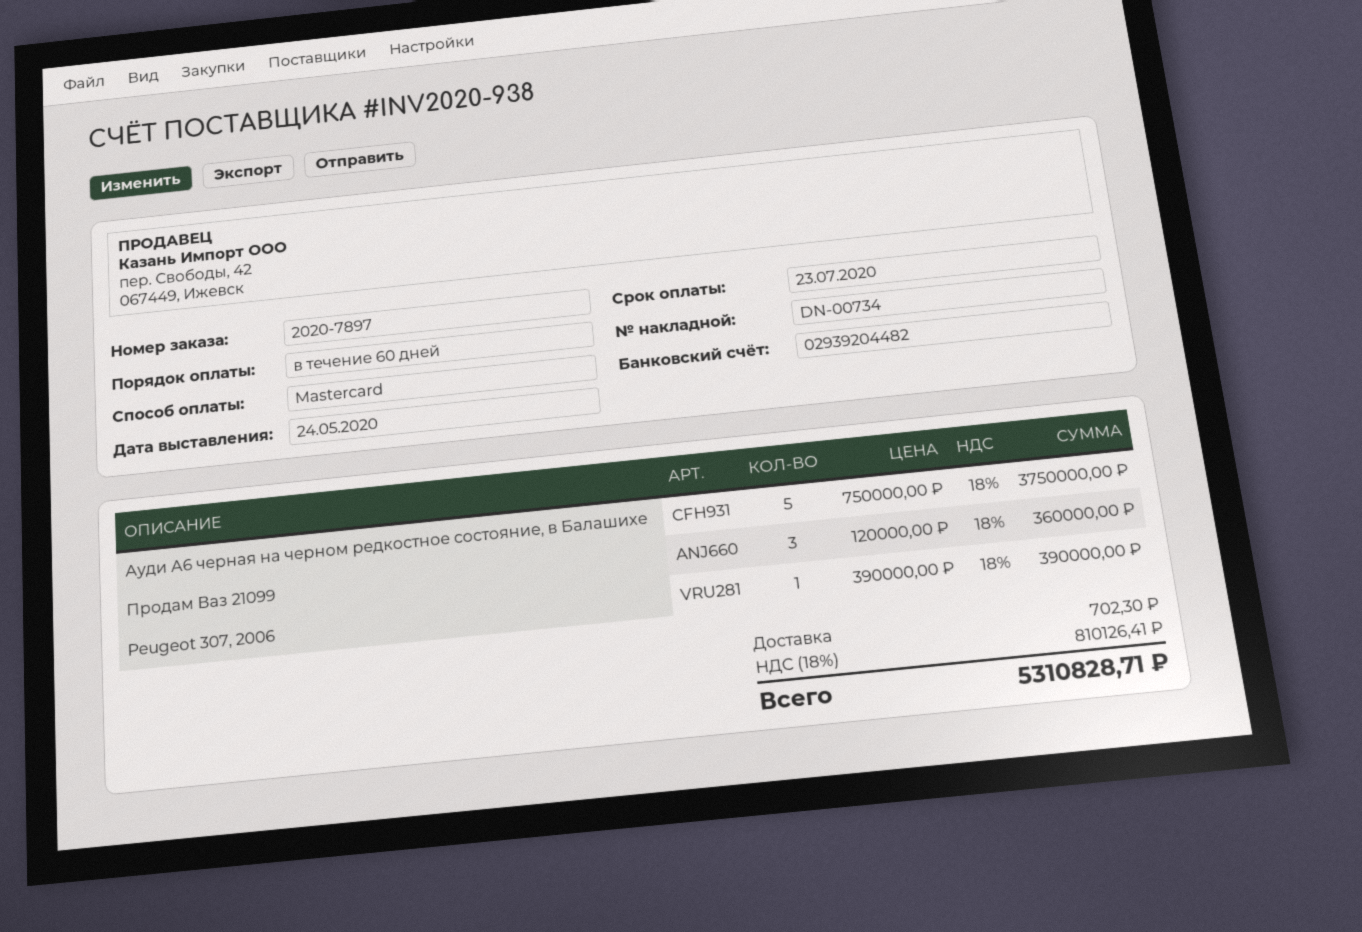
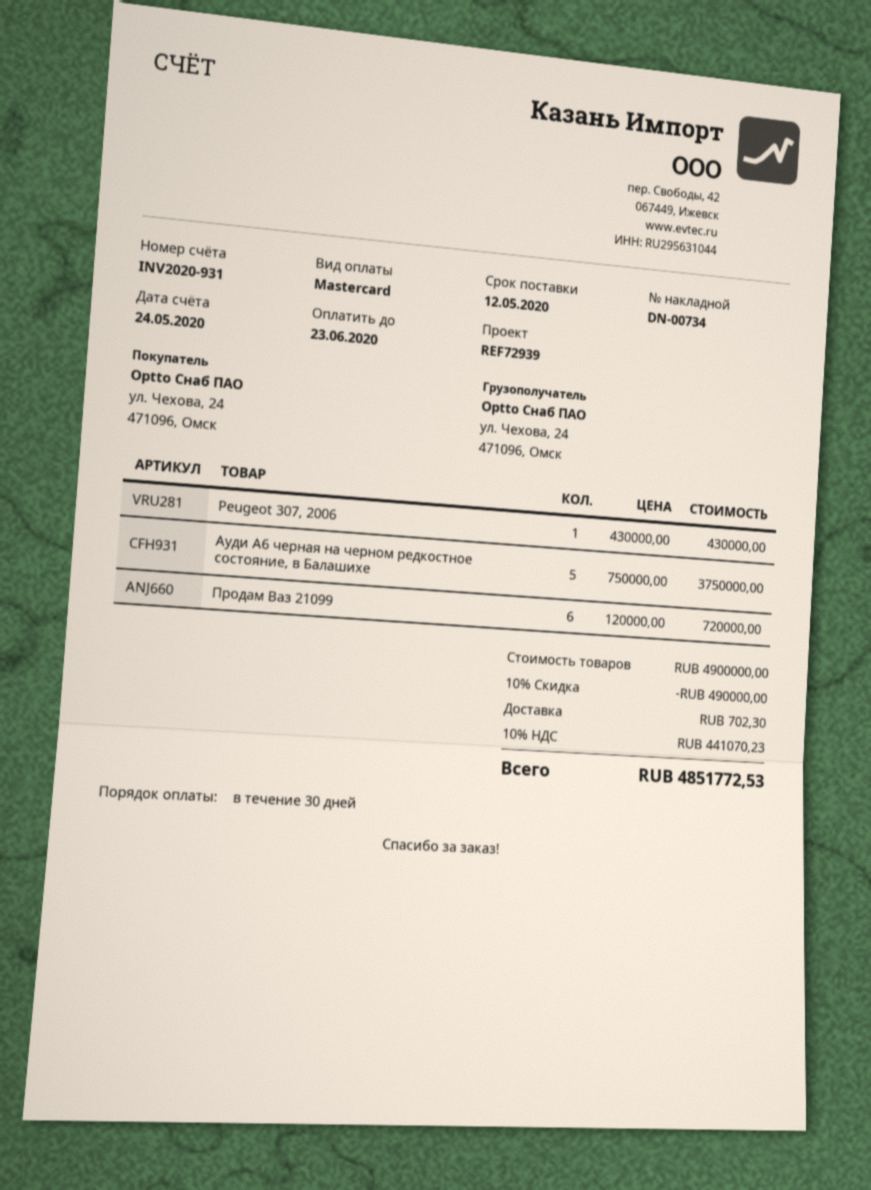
invoice number: INV2020-938 -> INV2020-931
payment terms: 60 days -> 30 days
due date: 2020-07-23 -> 2020-06-23
Продам Ваз 21099: 3 x 120000.00 = 360000.00 -> 6 x 120000.00 = 720000.00
Peugeot 307, 2006: 1 x 390000.00 = 390000.00 -> 1 x 430000.00 = 430000.00
discount: none -> 10% = 490000.00
tax: 18% = 810126.41 -> 10% = 441070.23
total: 5310828.71 -> 4851772.53

